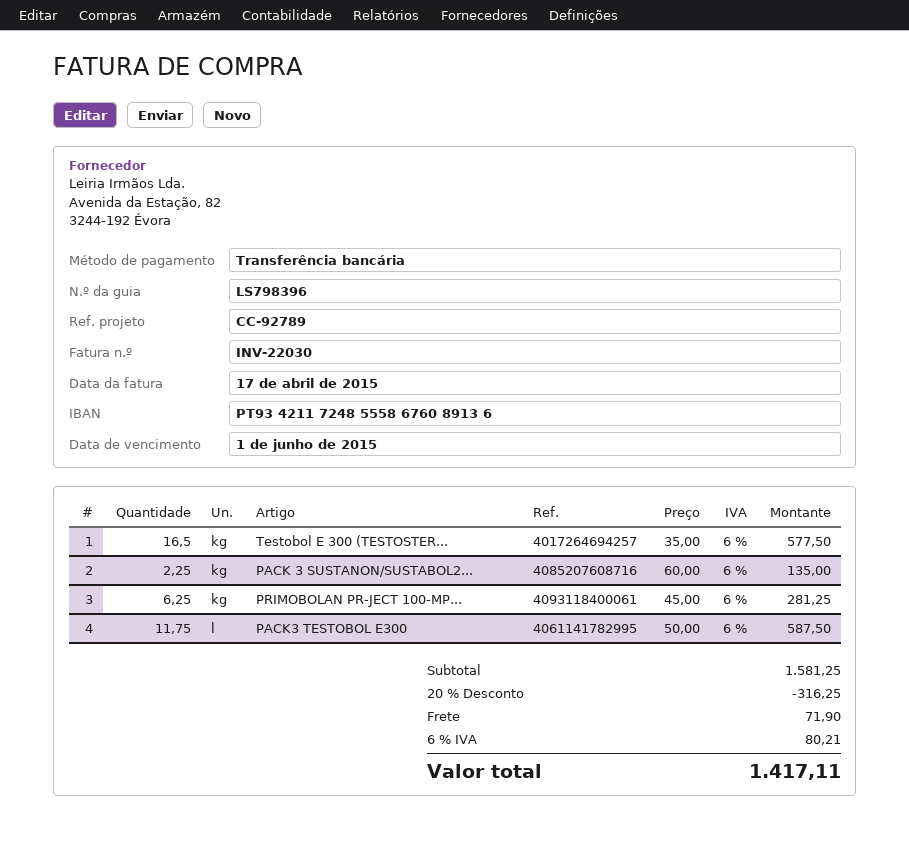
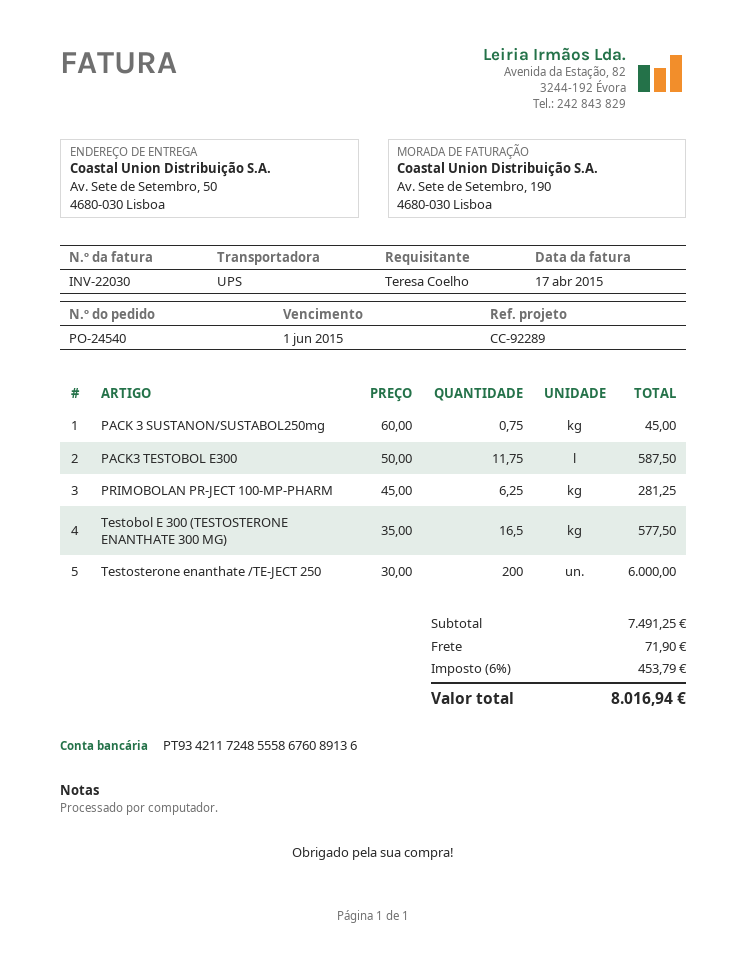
reference: CC-92789 -> CC-92289
PACK 3 SUSTANON/SUSTABOL2...: 2.25 x 60.00 = 135.00 -> 0.75 x 60.00 = 45.00
Testosterone enanthate /TE-JECT 250: none -> 200 x 30.00 = 6000.00
subtotal: 1581.25 -> 7491.25
discount: 20% = 316.25 -> none
tax: 6% = 80.21 -> 6% = 453.79
total: 1417.11 -> 8016.94

